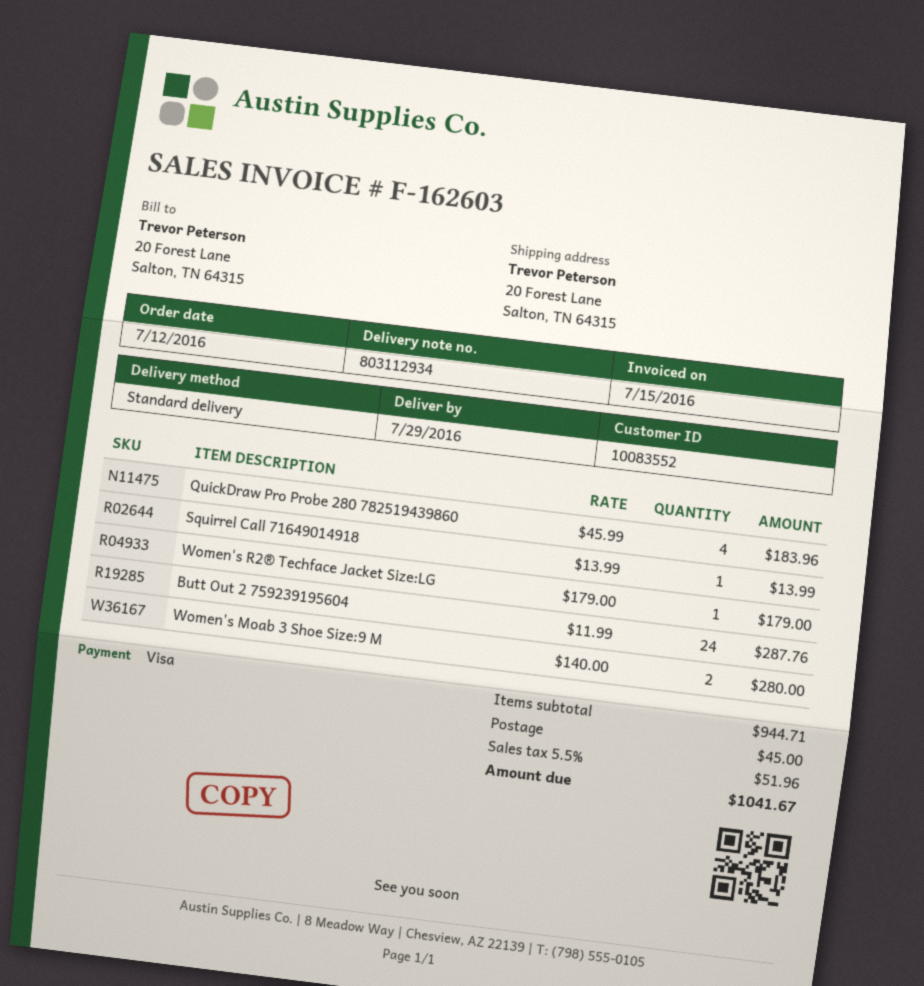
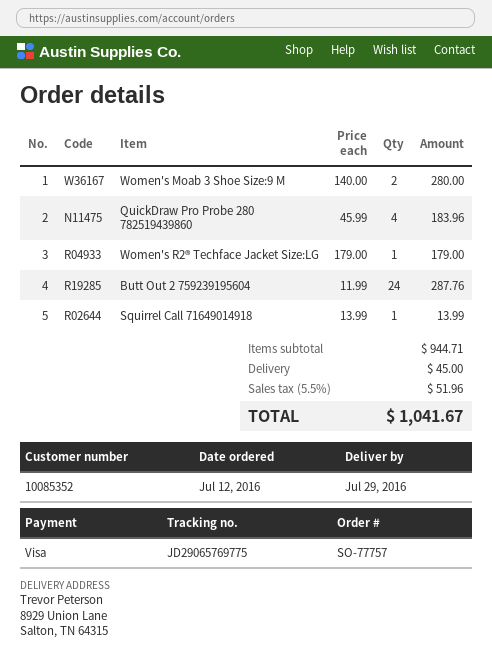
customer number: 10083552 -> 10085352
ship to: 20 Forest Lane, Salton, TN 64315 -> 8929 Union Lane, Salton, TN 64315

